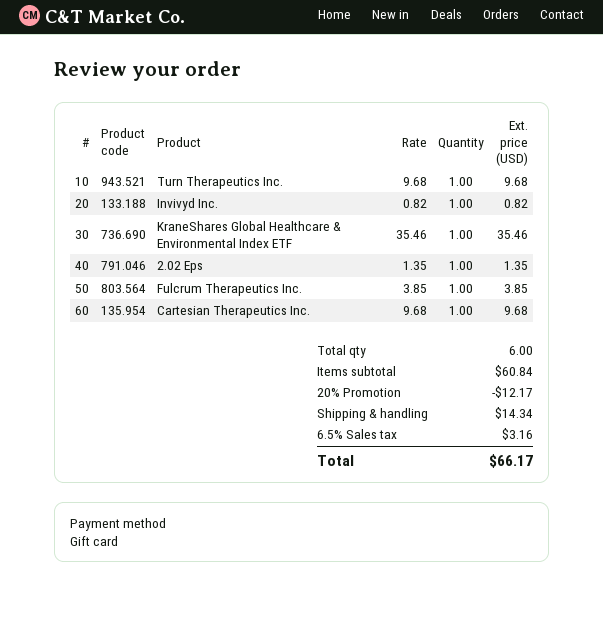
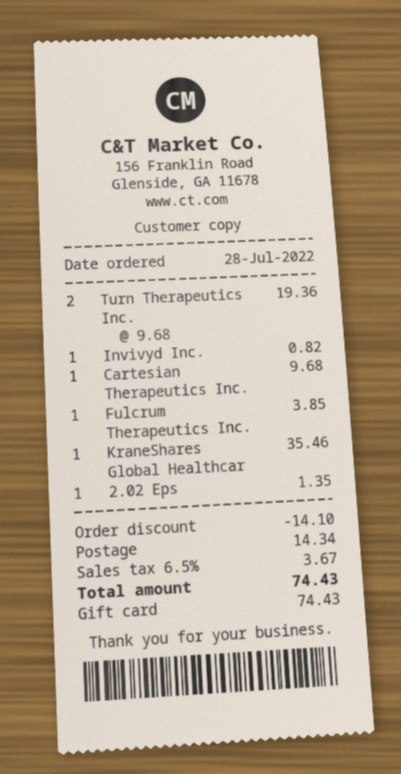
Turn Therapeutics Inc.: 1 x 9.68 = 9.68 -> 2 x 9.68 = 19.36
discount: 12.17 -> 14.10
tax: 6.5% = 3.16 -> 6.5% = 3.67
total: 66.17 -> 74.43

